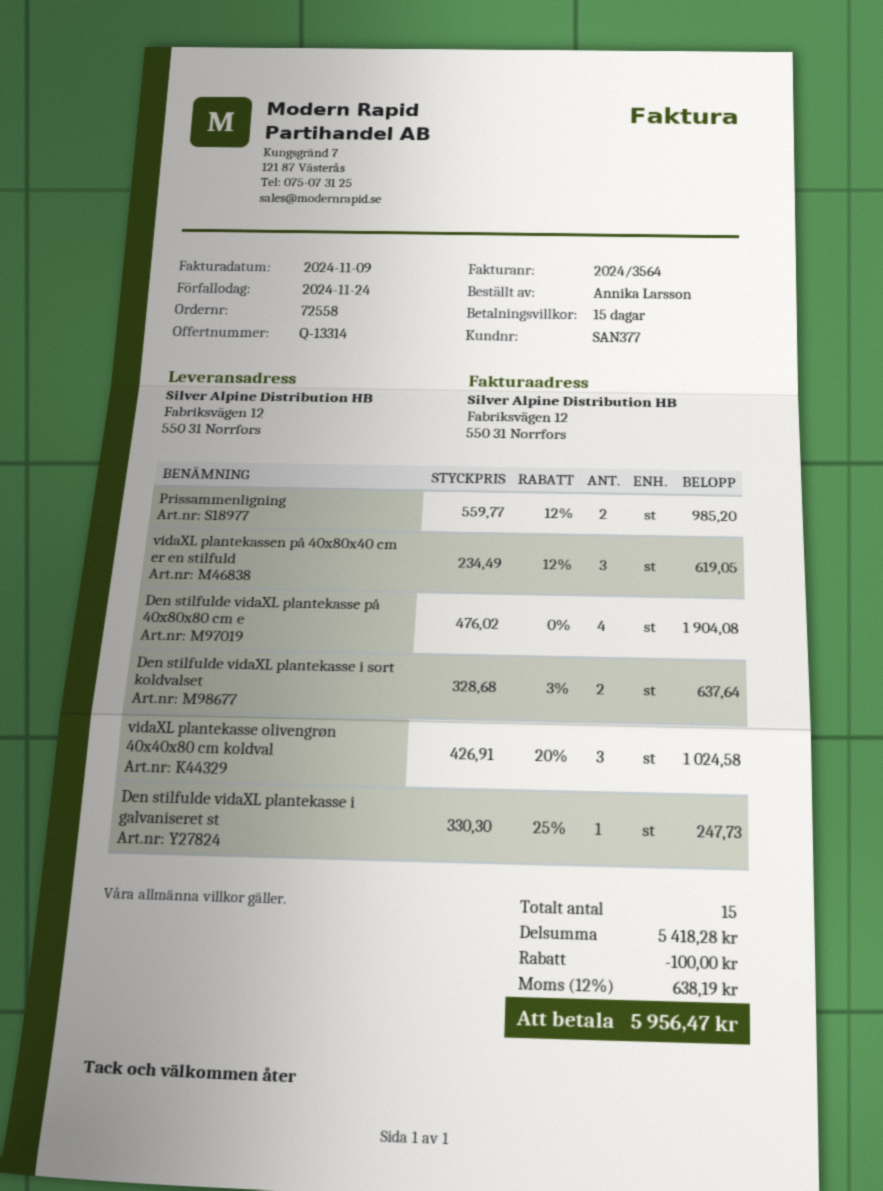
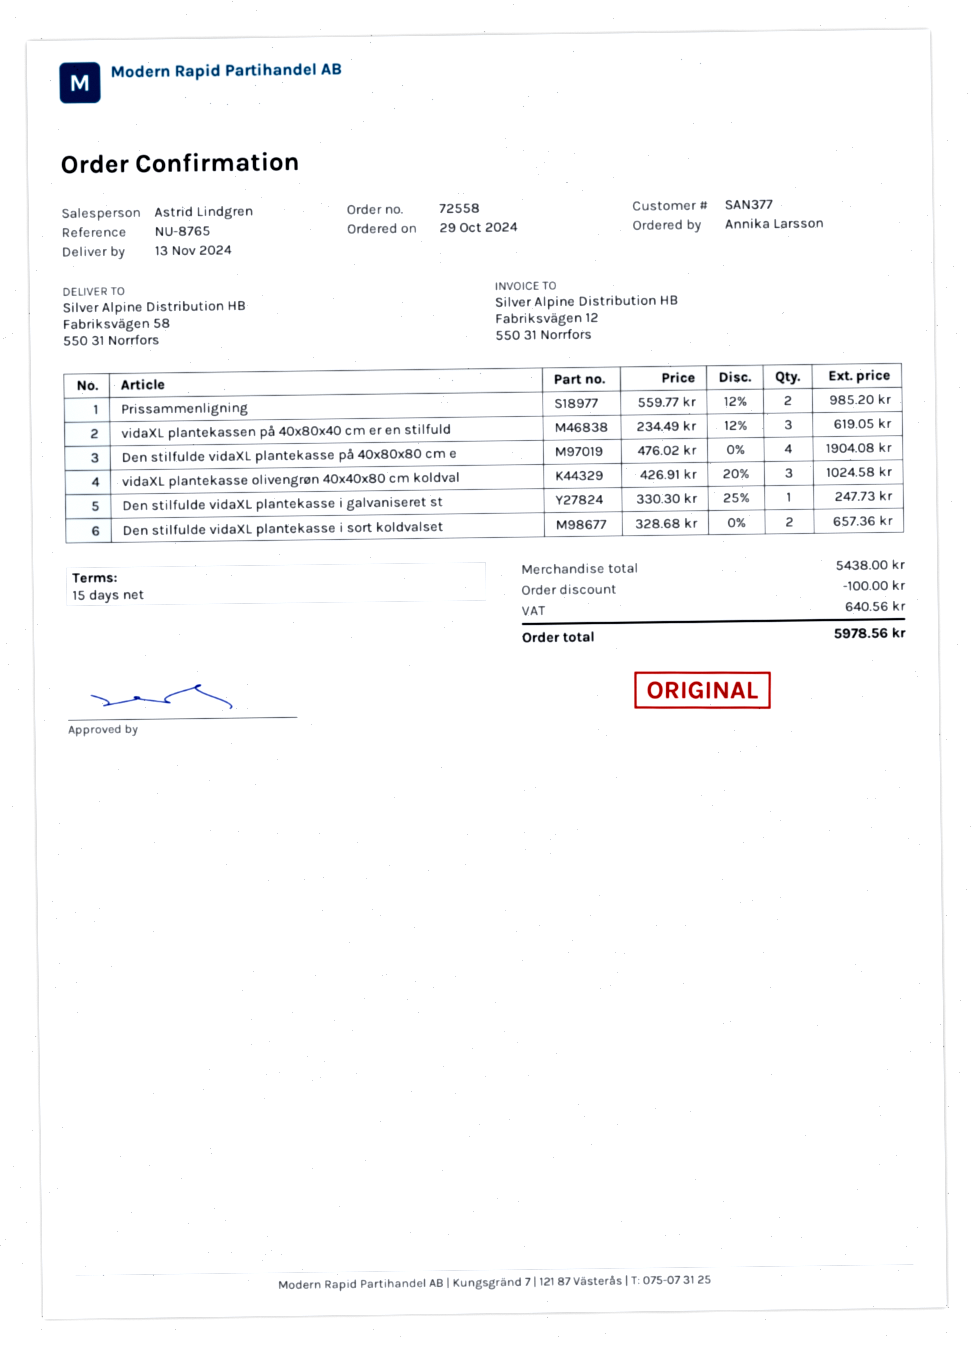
ship to: Fabriksvägen 12, 550 31 Norrfors -> Fabriksvägen 58, 550 31 Norrfors
Den stilfulde vidaXL plantekasse i sort koldvalset: 2 x 328.68 - 3% = 637.64 -> 2 x 328.68 = 657.36
subtotal: 5418.28 -> 5438.00
tax: 638.19 -> 640.56
total: 5956.47 -> 5978.56

